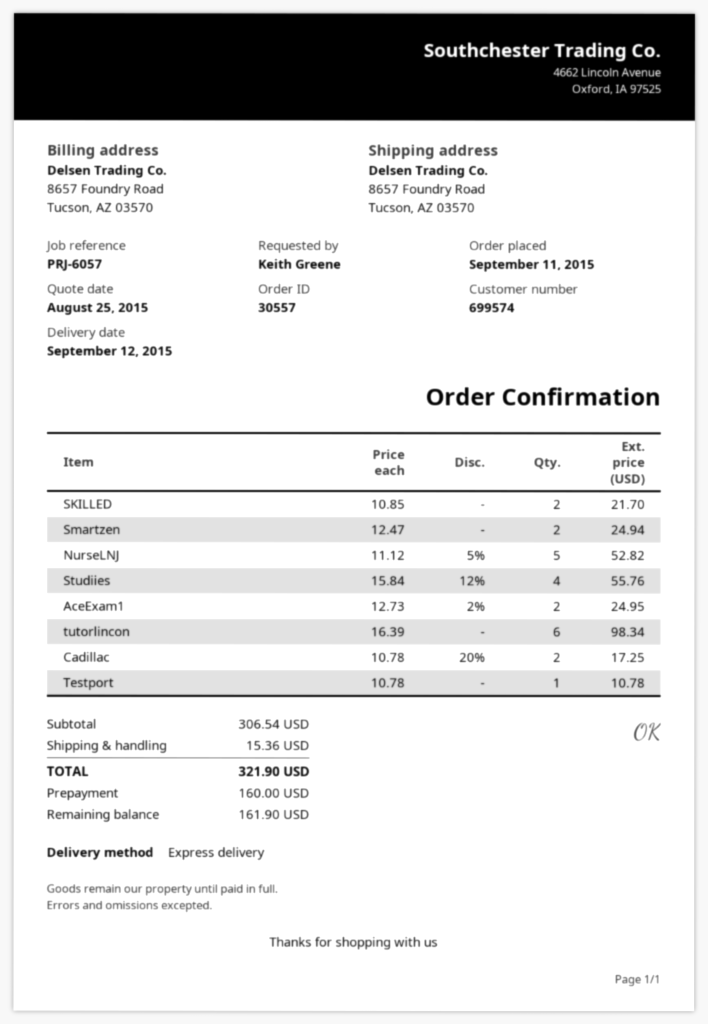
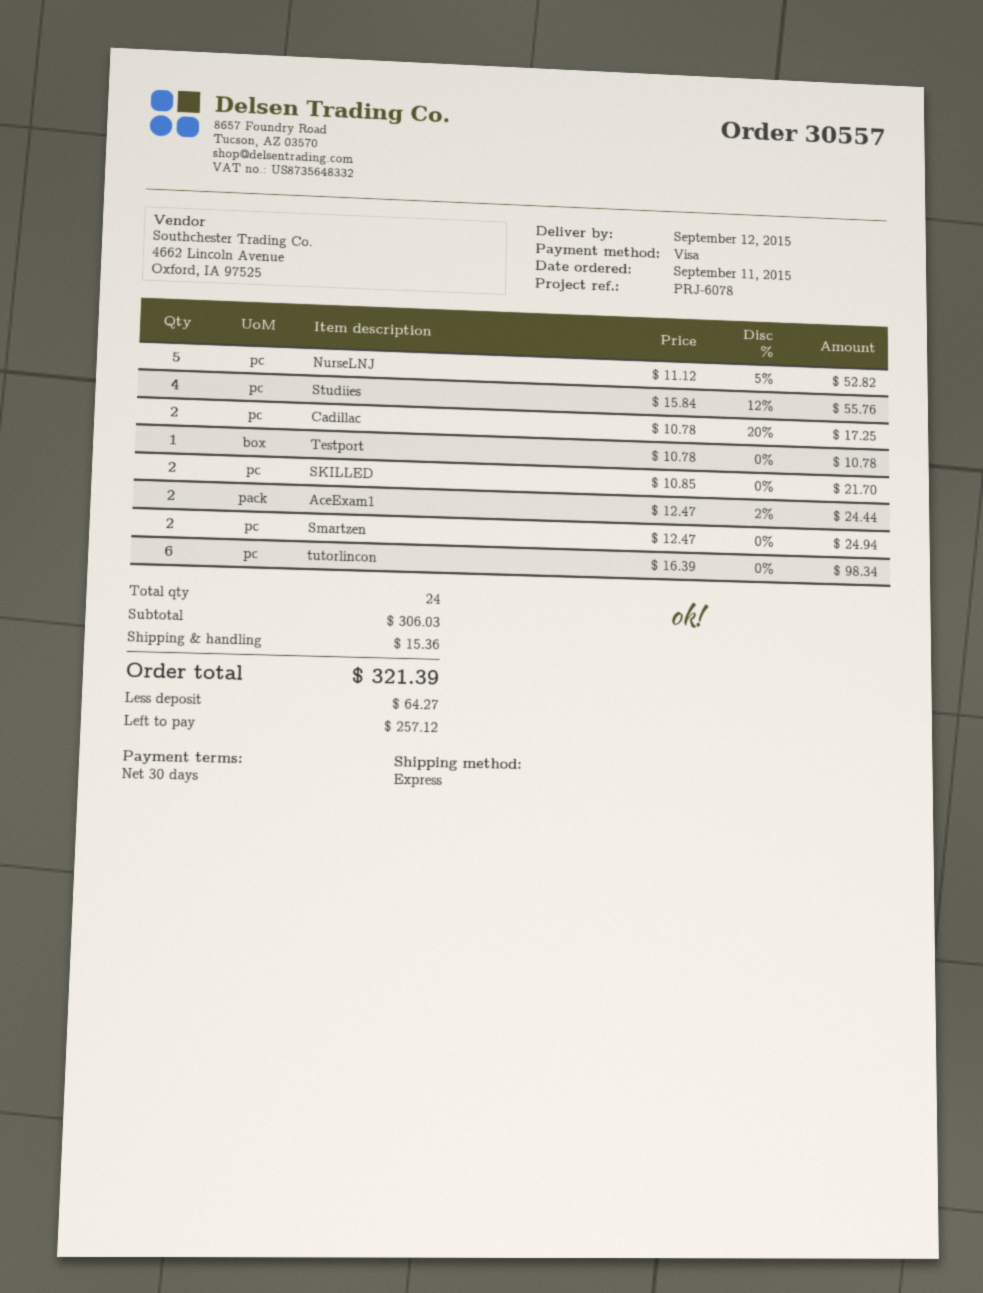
reference: PRJ-6057 -> PRJ-6078
AceExam1: 2 x 12.73 - 2% = 24.95 -> 2 x 12.47 - 2% = 24.44
subtotal: 306.54 -> 306.03
total: 321.90 -> 321.39
deposit: 160.00 -> 64.27
balance: 161.90 -> 257.12

